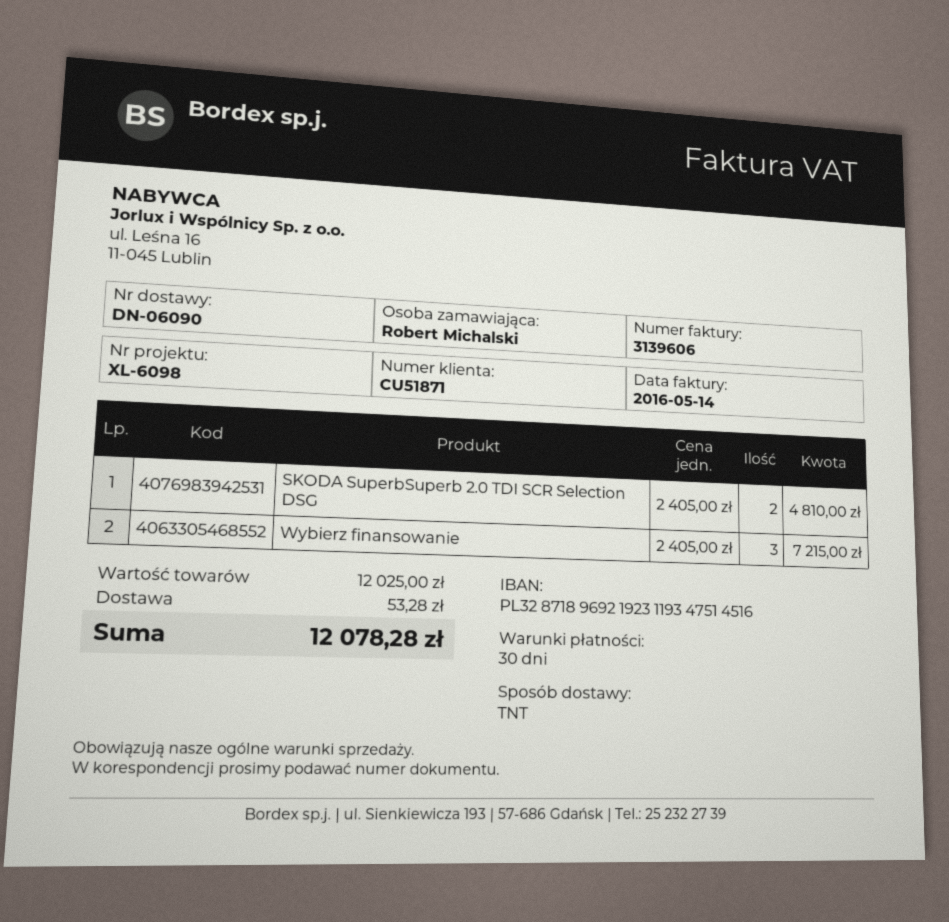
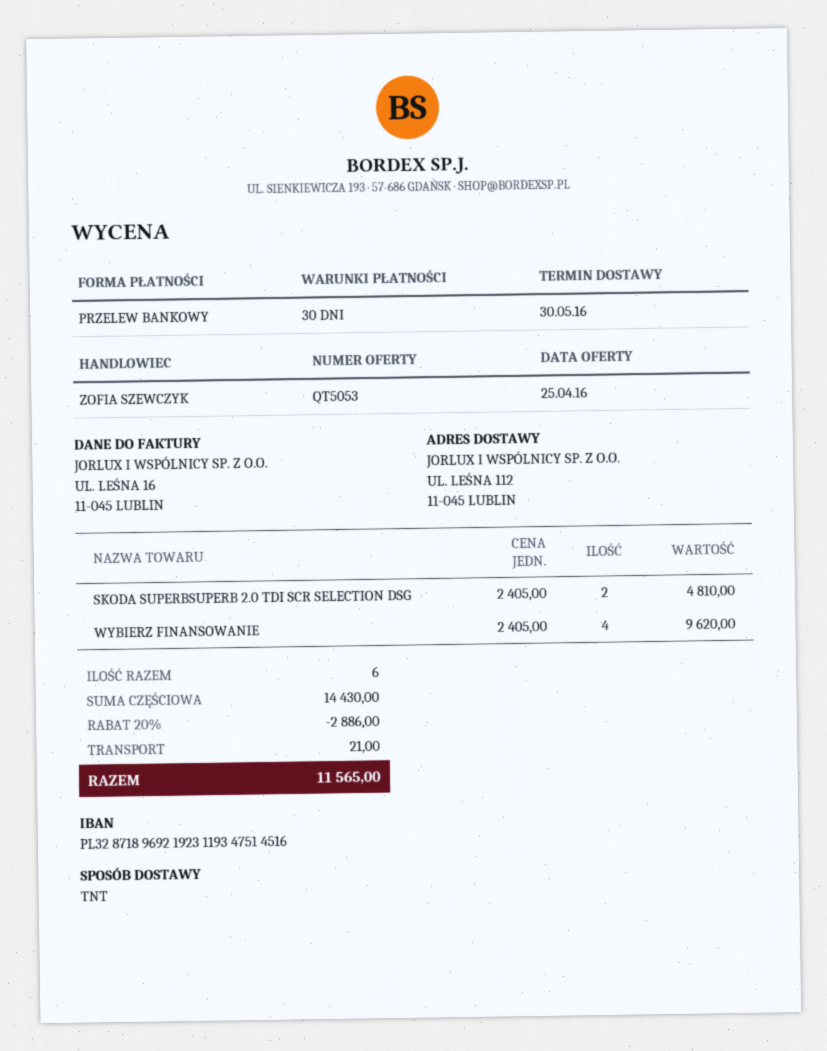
Wybierz finansowanie: 3 x 2405.00 = 7215.00 -> 4 x 2405.00 = 9620.00
subtotal: 12025.00 -> 14430.00
discount: none -> 20% = 2886.00
shipping: 53.28 -> 21.00
total: 12078.28 -> 11565.00

